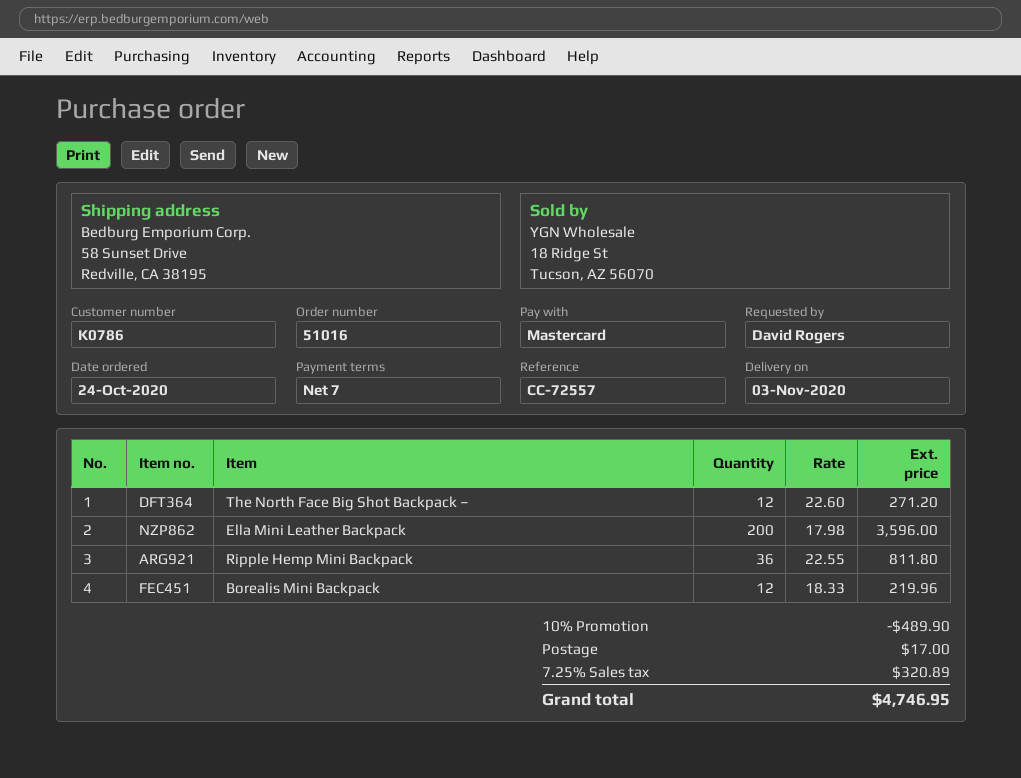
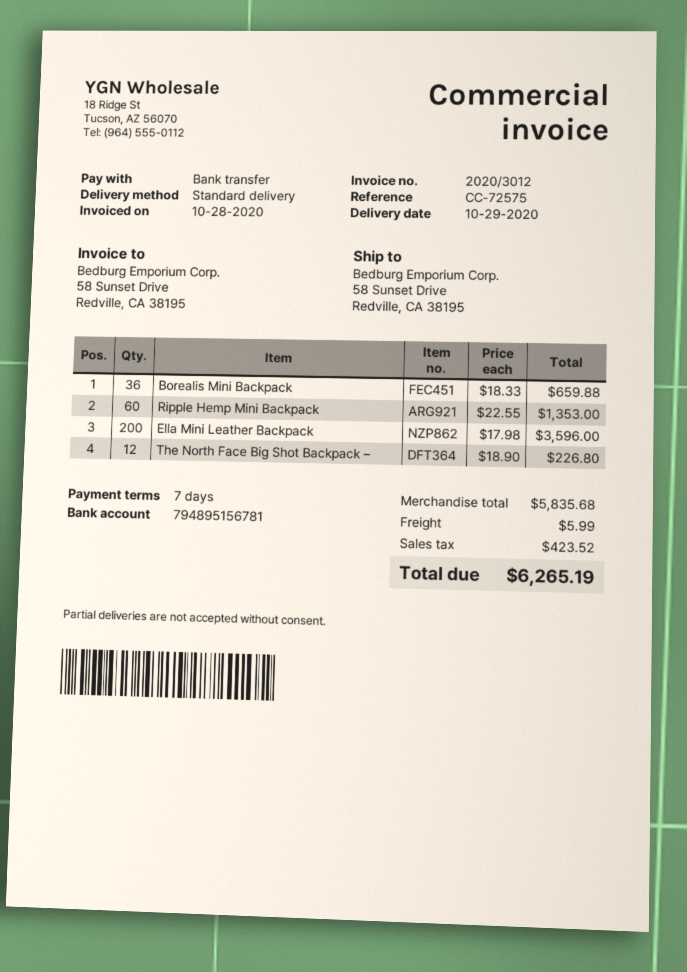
delivery date: 2020-11-03 -> 2020-10-29
reference: CC-72557 -> CC-72575
payment method: Mastercard -> bank transfer
The North Face Big Shot Backpack –: 12 x 22.60 = 271.20 -> 12 x 18.90 = 226.80
Ripple Hemp Mini Backpack: 36 x 22.55 = 811.80 -> 60 x 22.55 = 1353.00
Borealis Mini Backpack: 12 x 18.33 = 219.96 -> 36 x 18.33 = 659.88
discount: 10% = 489.90 -> none
shipping: 17.00 -> 5.99
tax: 320.89 -> 423.52
total: 4746.95 -> 6265.19

